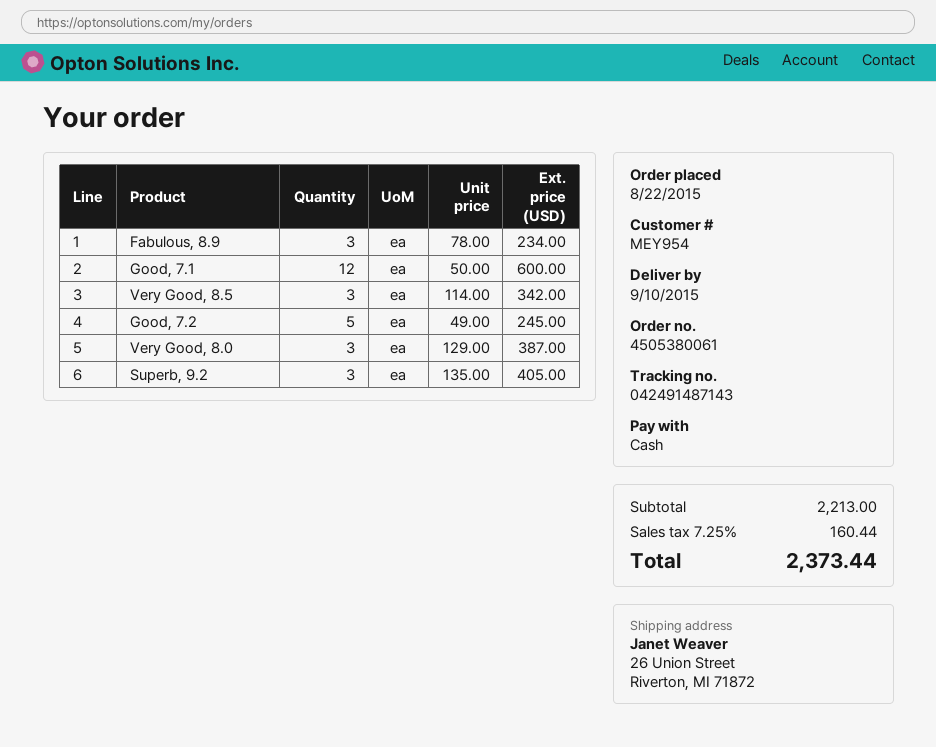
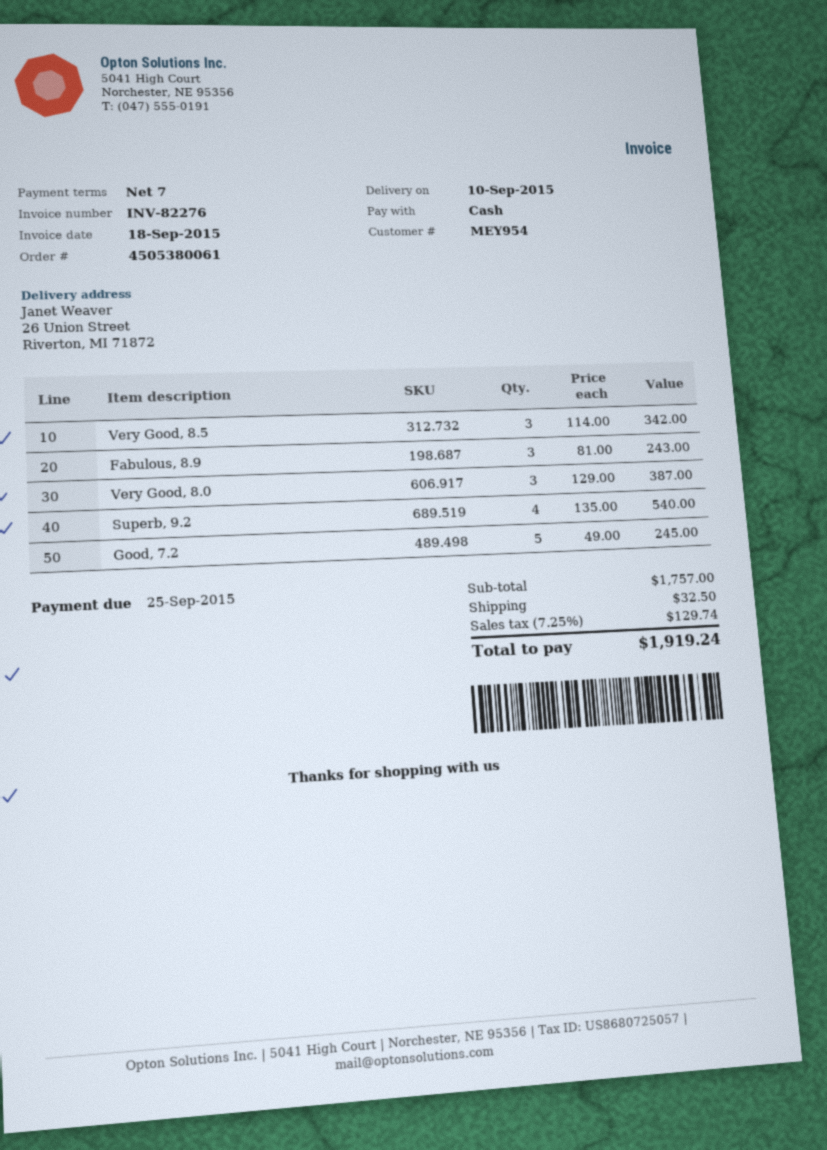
Fabulous, 8.9: 3 x 78.00 = 234.00 -> 3 x 81.00 = 243.00
Good, 7.1: 12 x 50.00 = 600.00 -> none
Superb, 9.2: 3 x 135.00 = 405.00 -> 4 x 135.00 = 540.00
subtotal: 2213.00 -> 1757.00
shipping: none -> 32.50
tax: 7.25% = 160.44 -> 7.25% = 129.74
total: 2373.44 -> 1919.24

